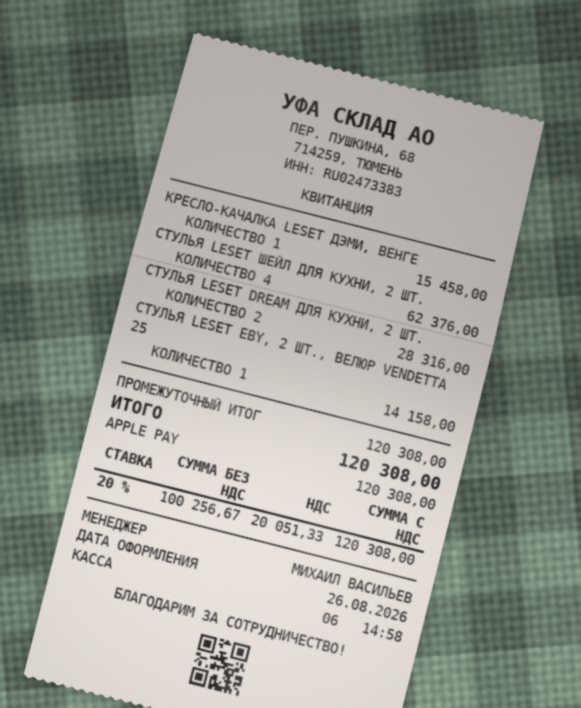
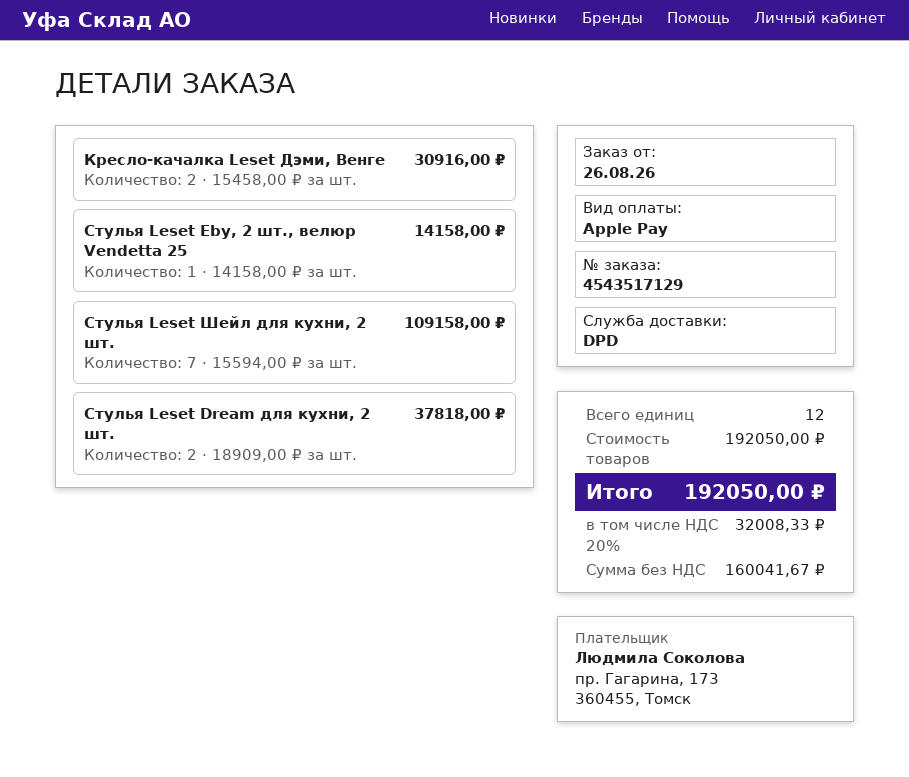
КРЕСЛО-КАЧАЛКА LESET ДЭМИ, ВЕНГЕ: 1 for 15458.00 -> 2 for 30916.00
СТУЛЬЯ LESET ШЕЙЛ ДЛЯ КУХНИ, 2 ШТ.: 4 for 62376.00 -> 7 for 109158.00
СТУЛЬЯ LESET DREAM ДЛЯ КУХНИ, 2 ШТ.: 2 for 28316.00 -> 2 for 37818.00
subtotal: 120308.00 -> 192050.00
net: 100256.67 -> 160041.67
tax: 20% = 20051.33 -> 20% = 32008.33
total: 120308.00 -> 192050.00

